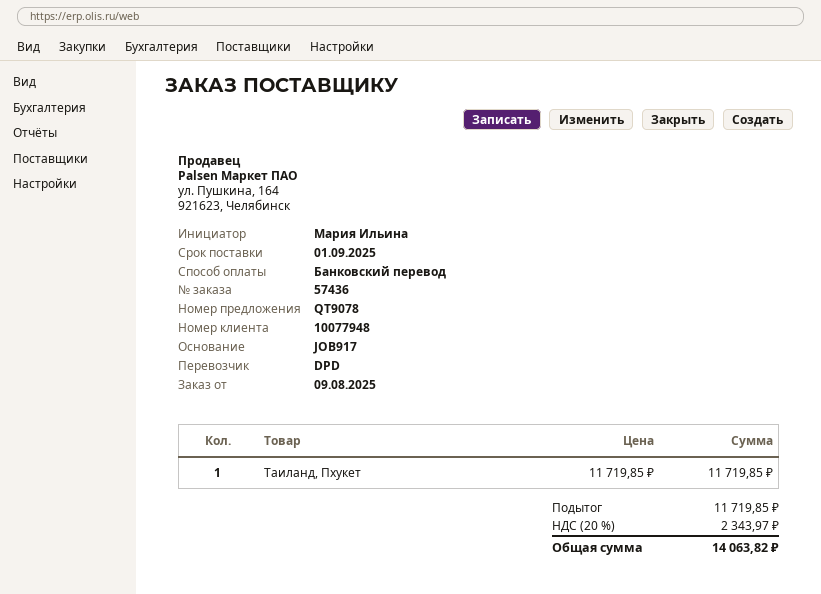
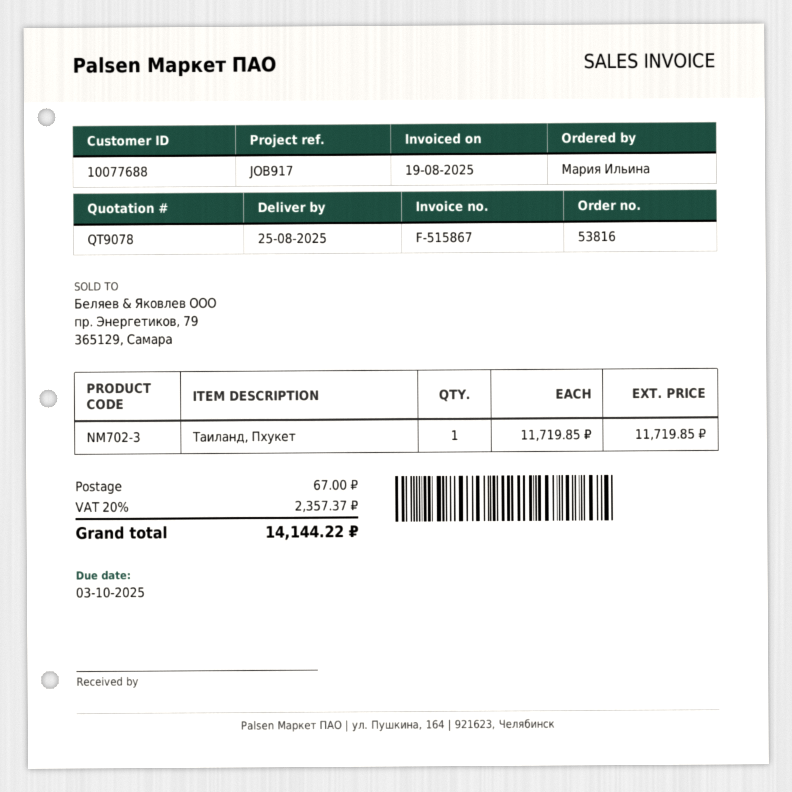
order number: 57436 -> 53816
delivery date: 2025-09-01 -> 2025-08-25
customer number: 10077948 -> 10077688
shipping: none -> 67.00
tax: 20% = 2343.97 -> 20% = 2357.37
total: 14063.82 -> 14144.22

